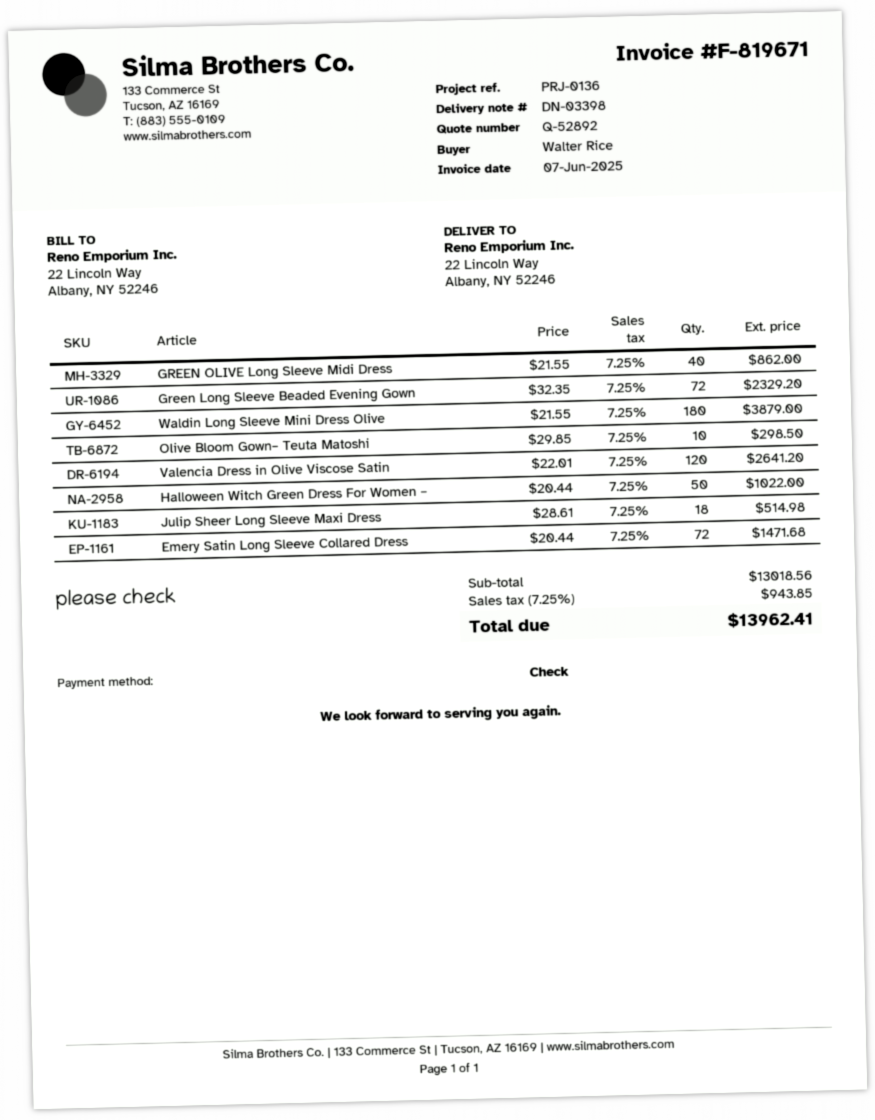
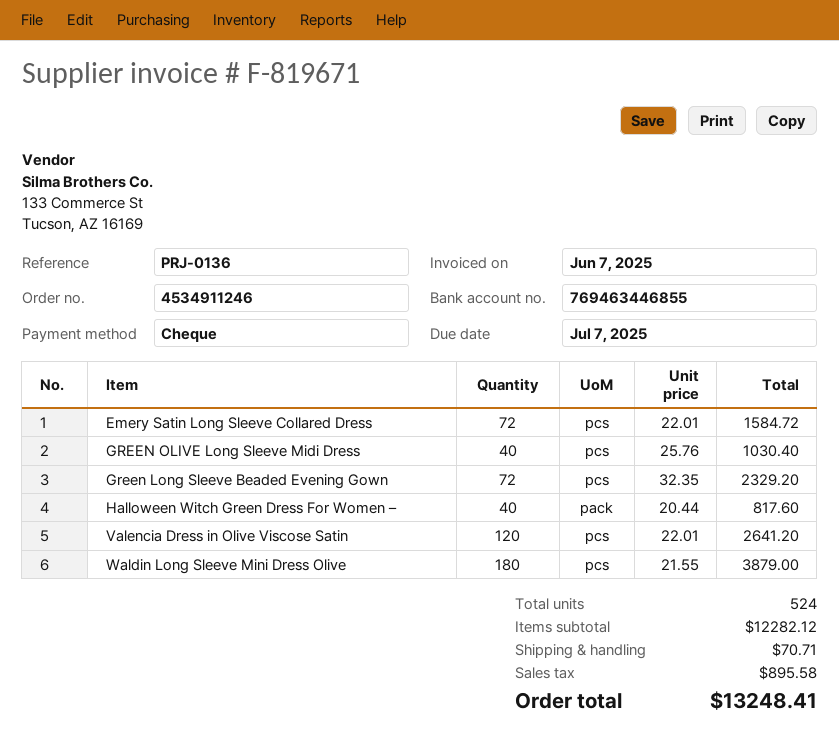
GREEN OLIVE Long Sleeve Midi Dress: 40 x 21.55 = 862.00 -> 40 x 25.76 = 1030.40
Olive Bloom Gown– Teuta Matoshi: 10 x 29.85 = 298.50 -> none
Halloween Witch Green Dress For Women –: 50 x 20.44 = 1022.00 -> 40 x 20.44 = 817.60
Julip Sheer Long Sleeve Maxi Dress: 18 x 28.61 = 514.98 -> none
Emery Satin Long Sleeve Collared Dress: 72 x 20.44 = 1471.68 -> 72 x 22.01 = 1584.72
subtotal: 13018.56 -> 12282.12
shipping: none -> 70.71
tax: 943.85 -> 895.58
total: 13962.41 -> 13248.41

